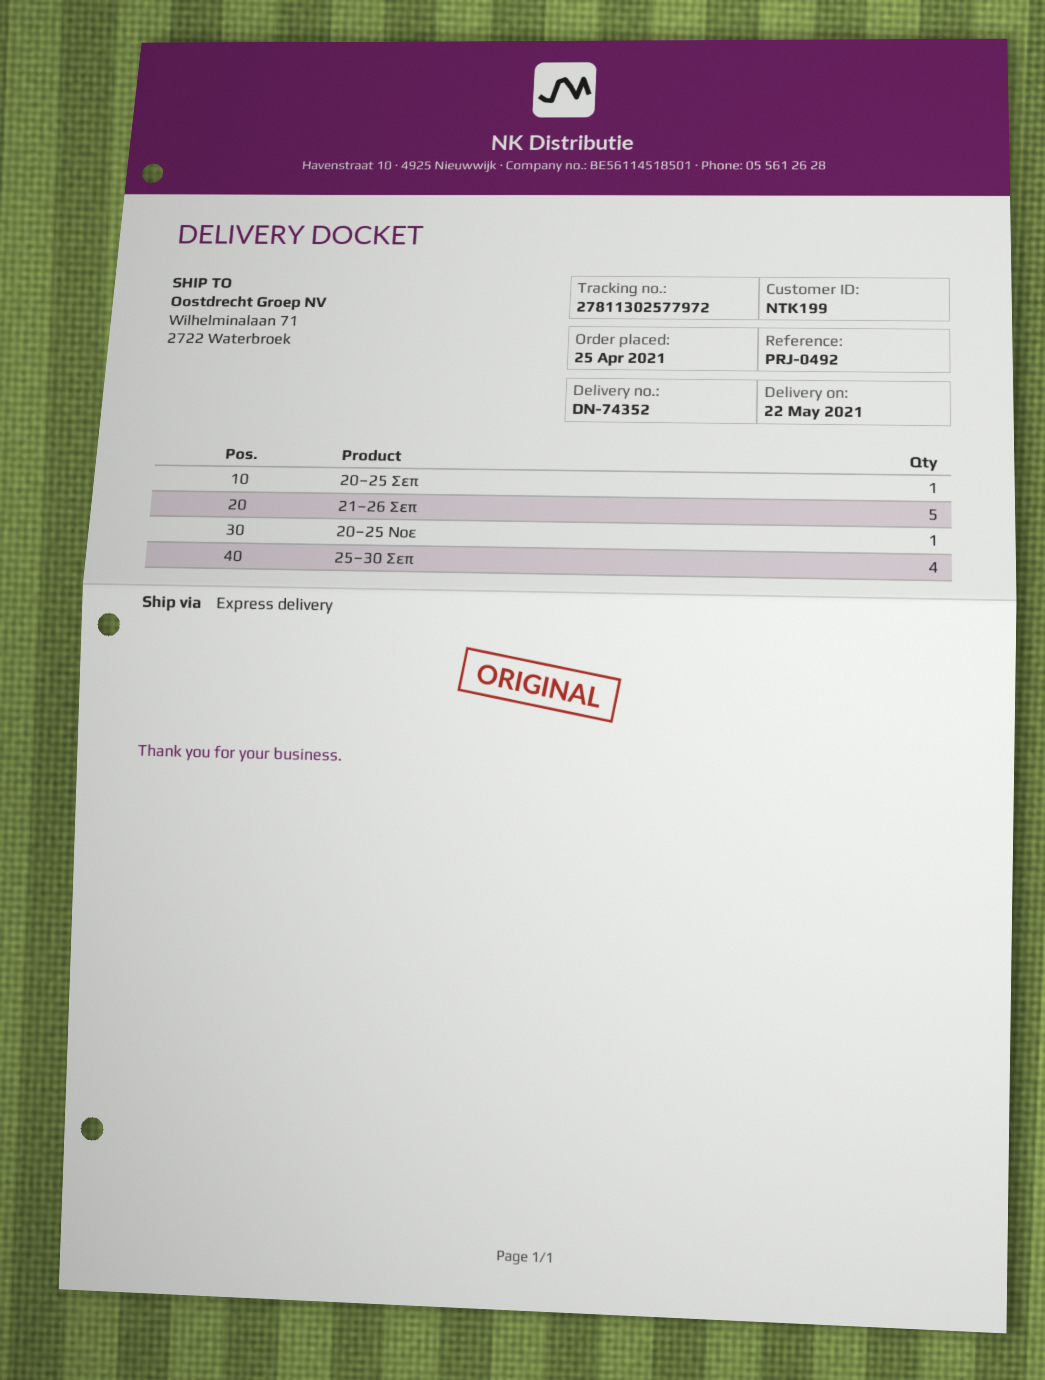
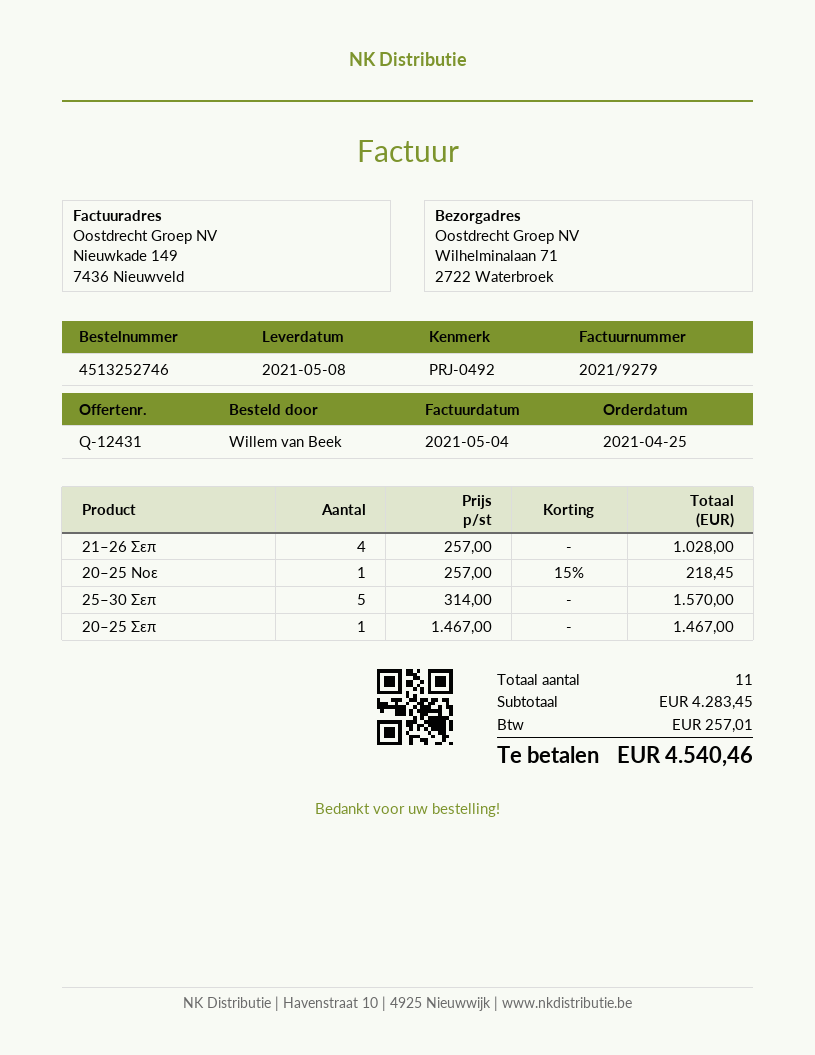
delivery date: 2021-05-22 -> 2021-05-08
21–26 Σεπ: 5 -> 4
25–30 Σεπ: 4 -> 5

